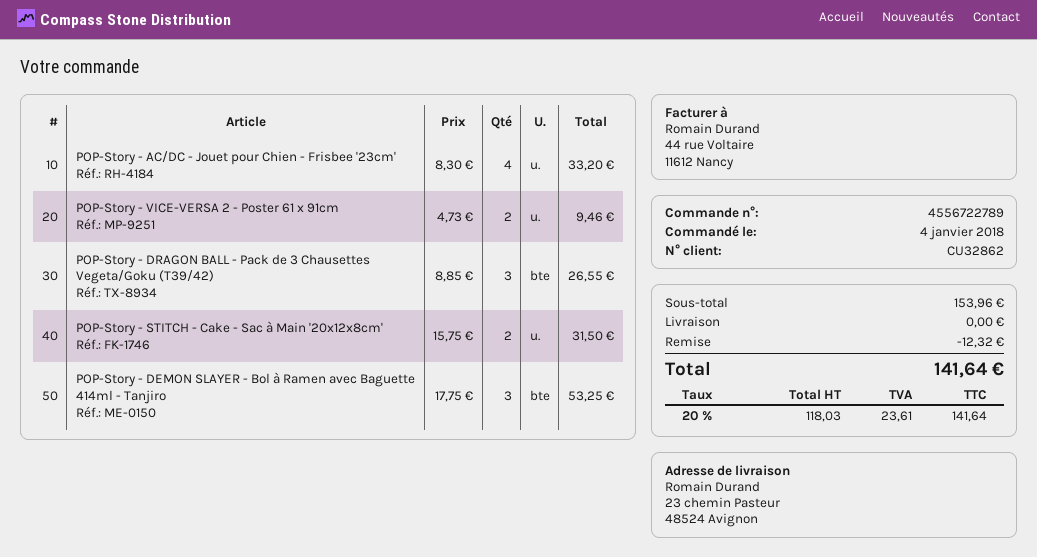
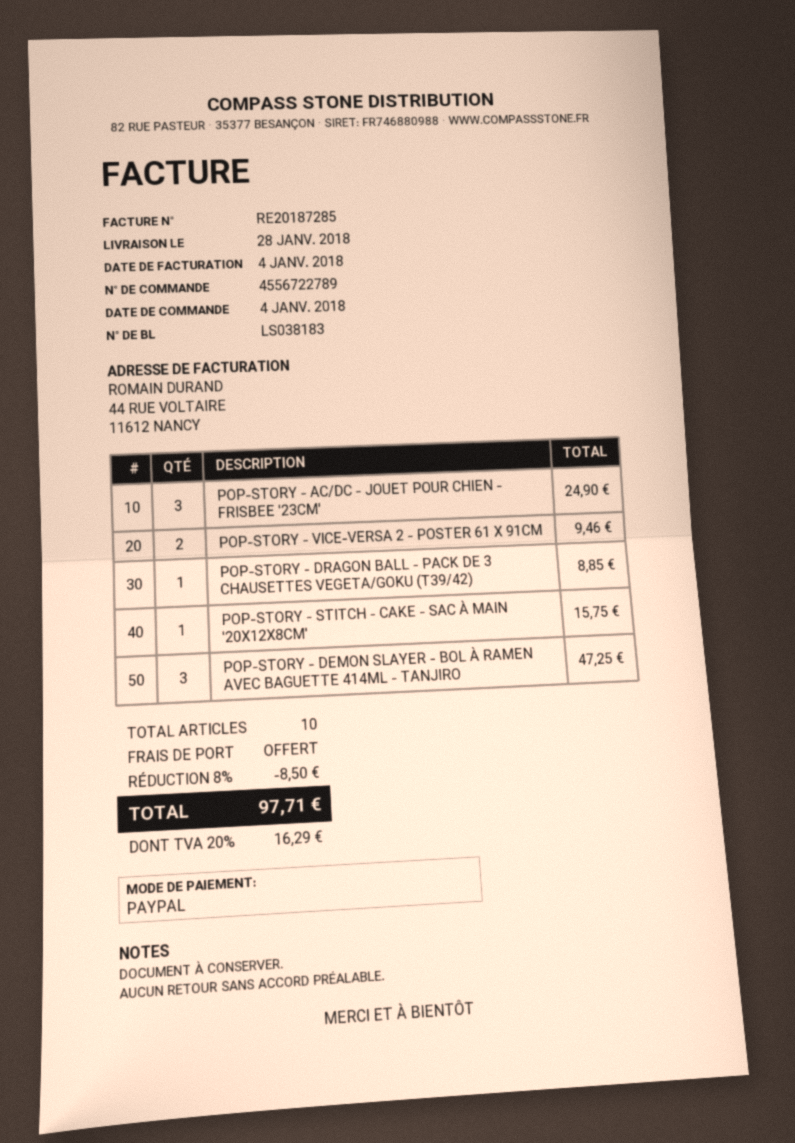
POP-Story - AC/DC - Jouet pour Chien - Frisbee '23cm': 4 for 33.20 -> 3 for 24.90
POP-Story - DRAGON BALL - Pack de 3 Chausettes Vegeta/Goku (T39/42): 3 for 26.55 -> 1 for 8.85
POP-Story - STITCH - Cake - Sac à Main '20x12x8cm': 2 for 31.50 -> 1 for 15.75
POP-Story - DEMON SLAYER - Bol à Ramen avec Baguette 414ml - Tanjiro: 3 for 53.25 -> 3 for 47.25
discount: 12.32 -> 8.50
tax: 20% = 23.61 -> 20% = 16.29
total: 141.64 -> 97.71

